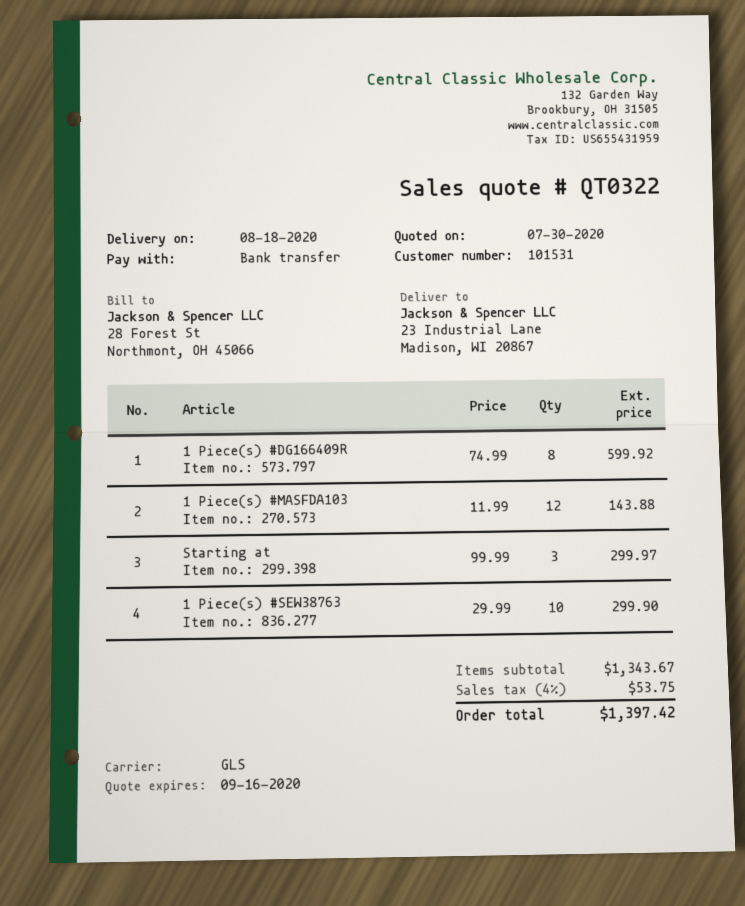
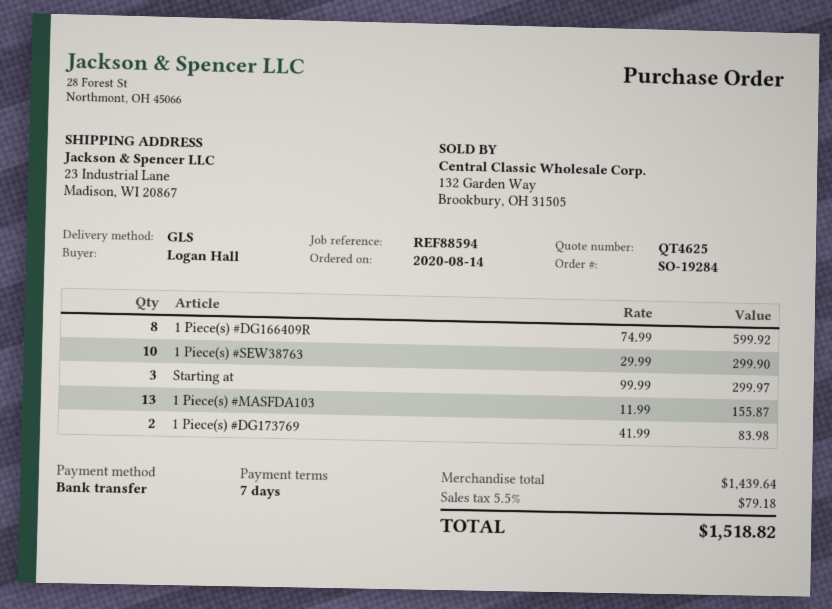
quote number: QT0322 -> QT4625
1 Piece(s) #MASFDA103: 12 x 11.99 = 143.88 -> 13 x 11.99 = 155.87
1 Piece(s) #DG173769: none -> 2 x 41.99 = 83.98
subtotal: 1343.67 -> 1439.64
tax: 4% = 53.75 -> 5.5% = 79.18
total: 1397.42 -> 1518.82

